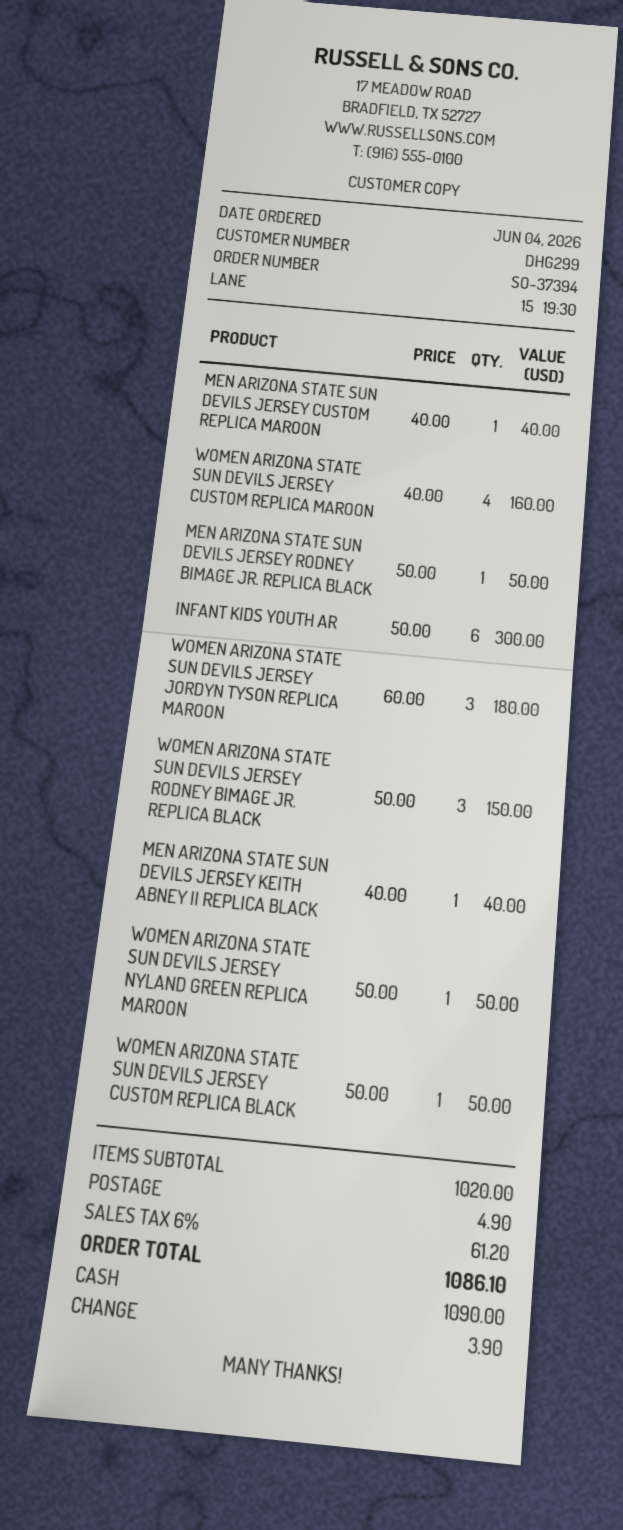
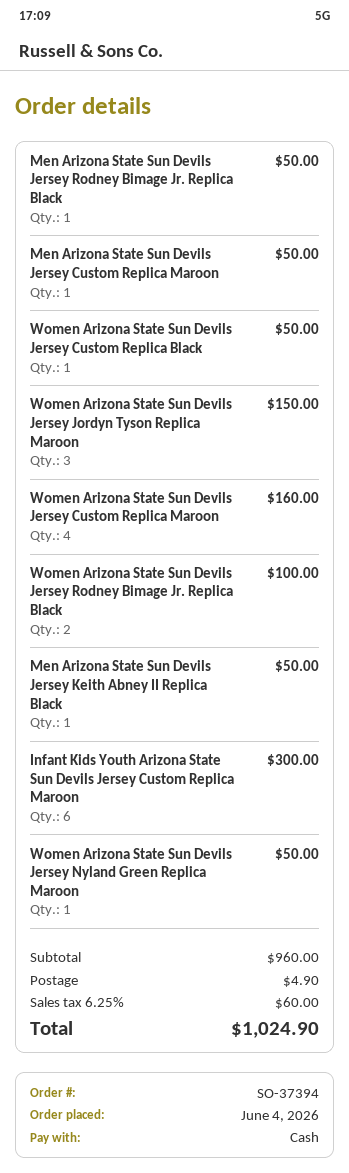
MEN ARIZONA STATE SUN DEVILS JERSEY CUSTOM REPLICA MAROON: 1 for 40.00 -> 1 for 50.00
WOMEN ARIZONA STATE SUN DEVILS JERSEY JORDYN TYSON REPLICA MAROON: 3 for 180.00 -> 3 for 150.00
WOMEN ARIZONA STATE SUN DEVILS JERSEY RODNEY BIMAGE JR. REPLICA BLACK: 3 for 150.00 -> 2 for 100.00
MEN ARIZONA STATE SUN DEVILS JERSEY KEITH ABNEY II REPLICA BLACK: 1 for 40.00 -> 1 for 50.00
subtotal: 1020.00 -> 960.00
tax: 6% = 61.20 -> 6.25% = 60.00
total: 1086.10 -> 1024.90

